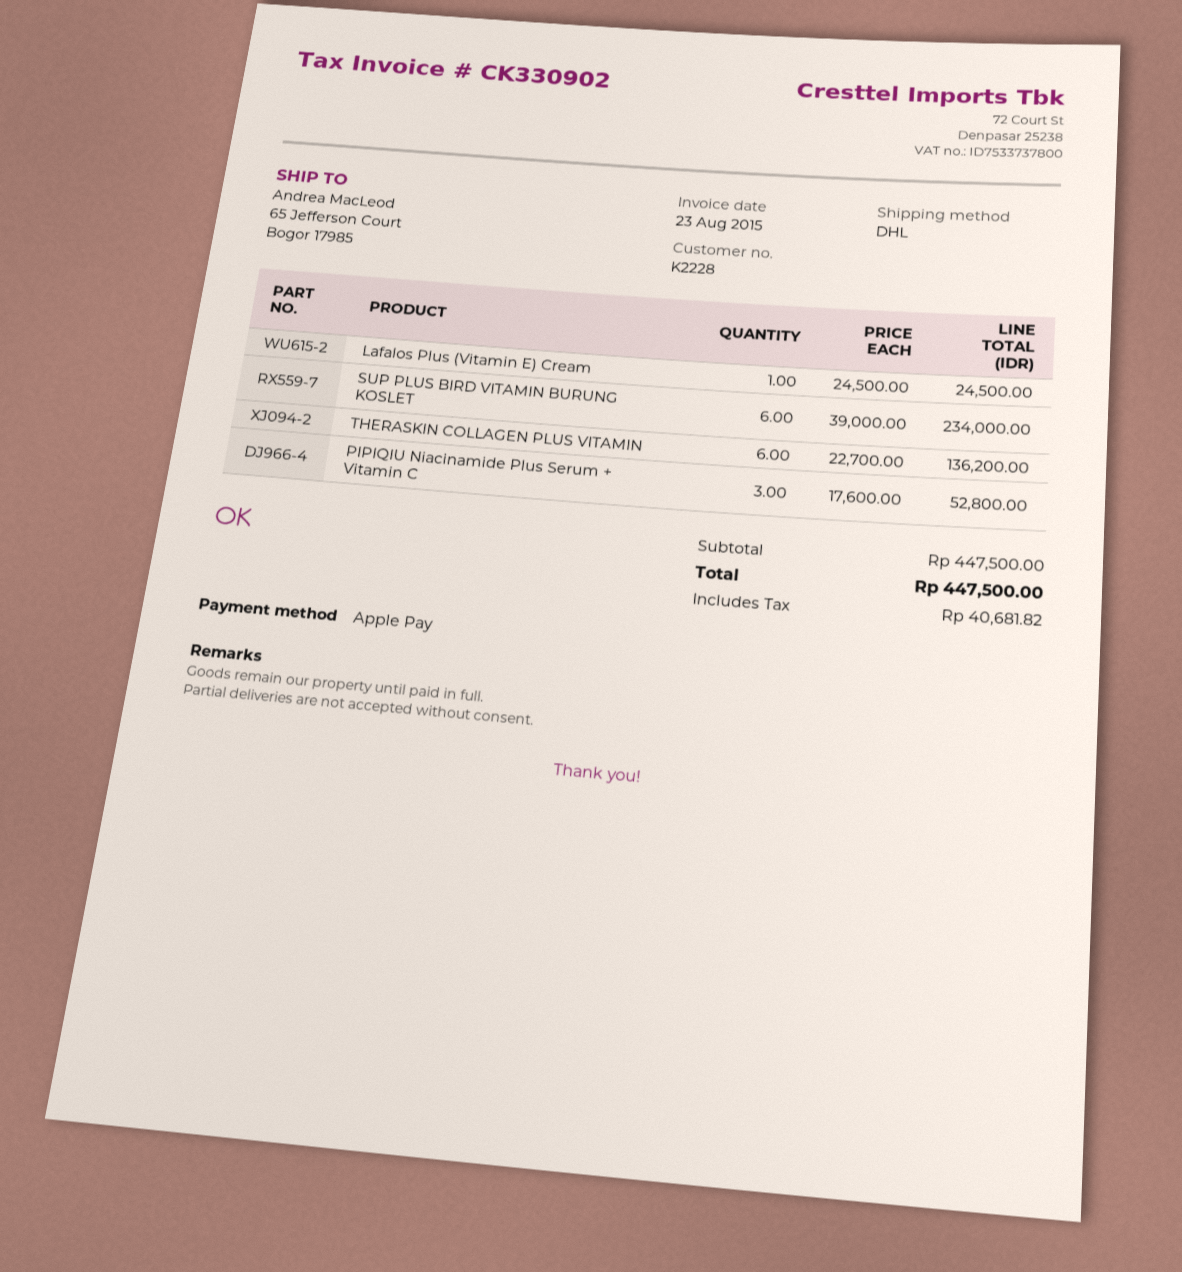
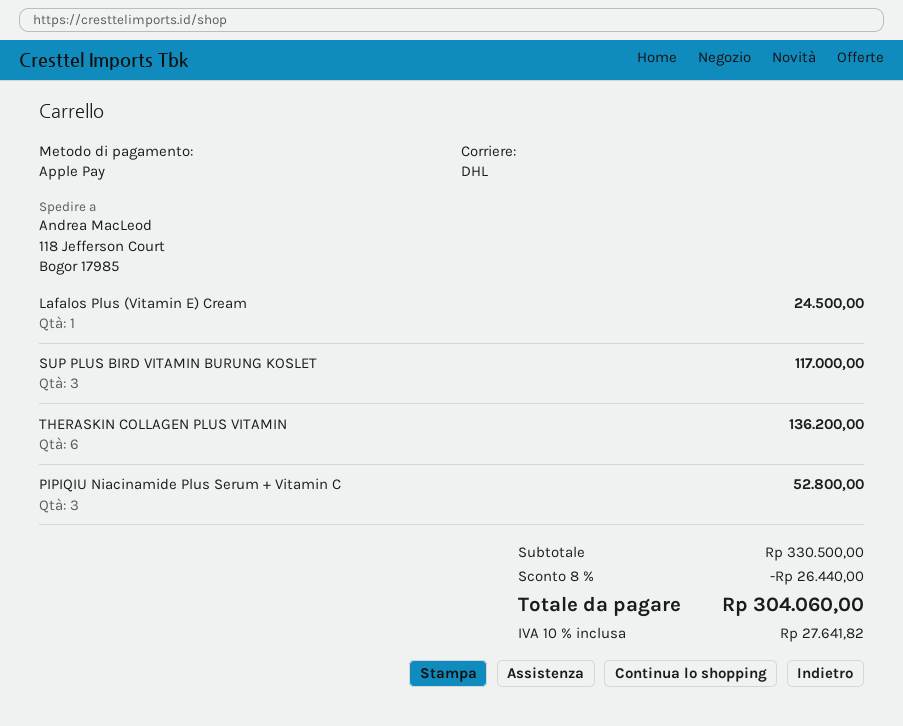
ship to: 65 Jefferson Court, Bogor 17985 -> 118 Jefferson Court, Bogor 17985
SUP PLUS BIRD VITAMIN BURUNG KOSLET: 6 for 234000.00 -> 3 for 117000.00
subtotal: 447500.00 -> 330500.00
discount: none -> 8% = 26440.00
tax: 40681.82 -> 27641.82
total: 447500.00 -> 304060.00

